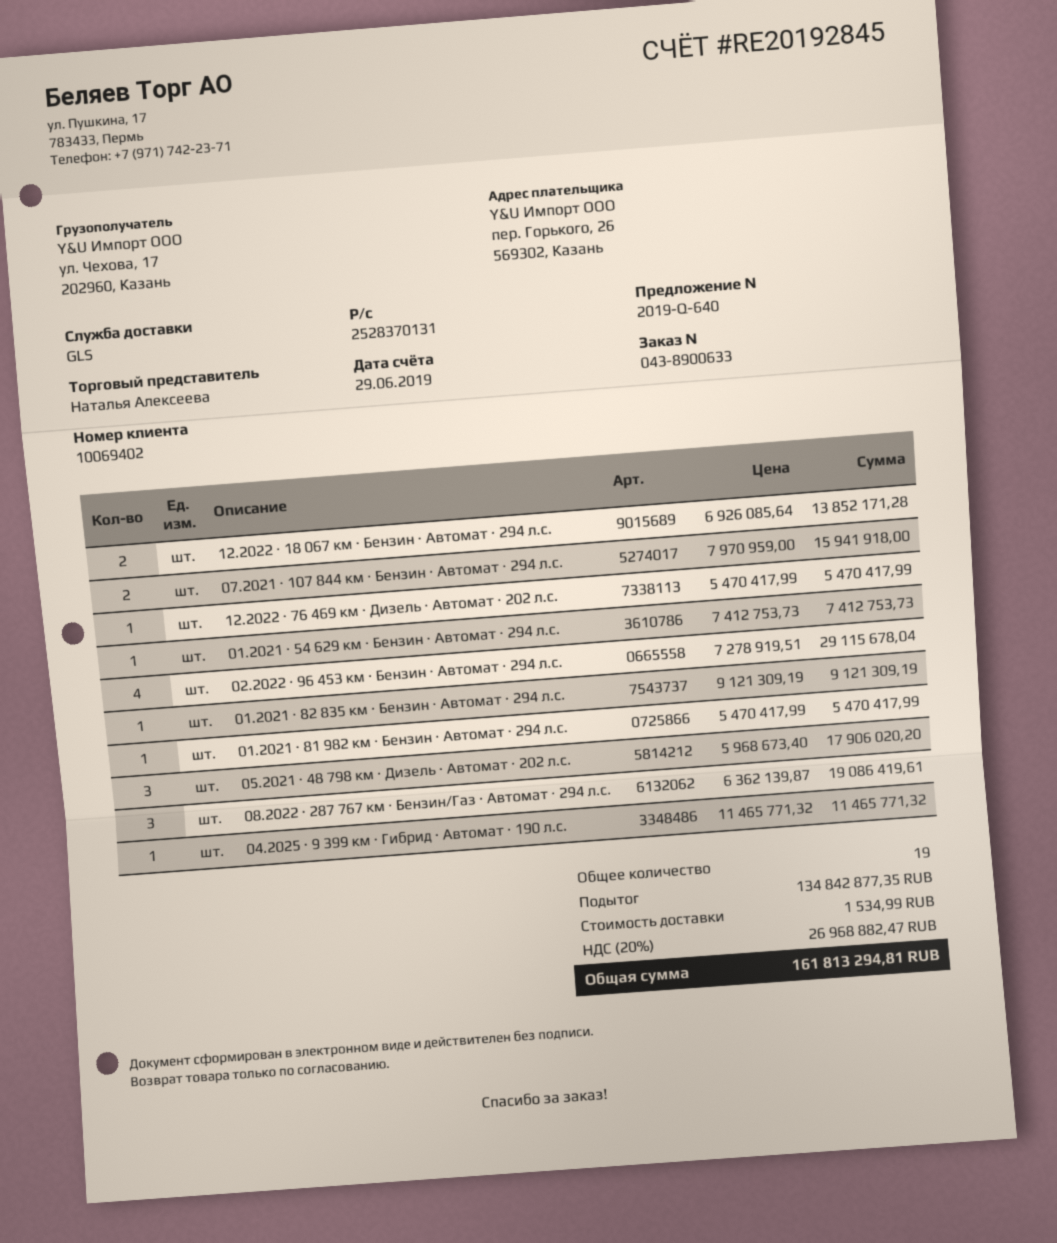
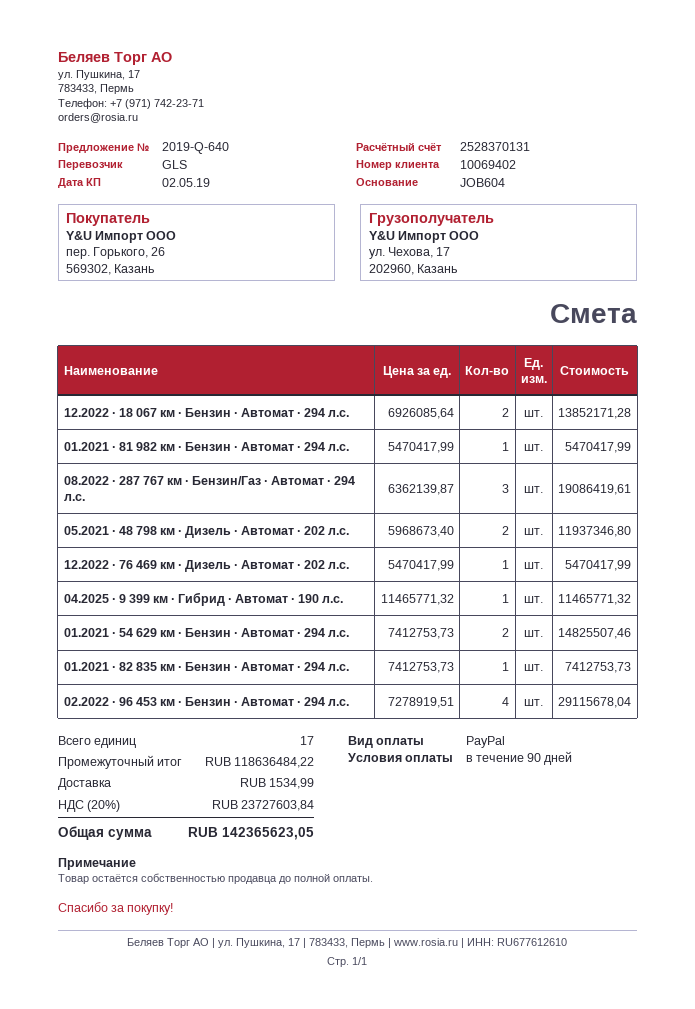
07.2021 · 107 844 км · Бензин · Автомат · 294 л.с.: 2 x 7970959.00 = 15941918.00 -> none
01.2021 · 54 629 км · Бензин · Автомат · 294 л.с.: 1 x 7412753.73 = 7412753.73 -> 2 x 7412753.73 = 14825507.46
01.2021 · 82 835 км · Бензин · Автомат · 294 л.с.: 1 x 9121309.19 = 9121309.19 -> 1 x 7412753.73 = 7412753.73
05.2021 · 48 798 км · Дизель · Автомат · 202 л.с.: 3 x 5968673.40 = 17906020.20 -> 2 x 5968673.40 = 11937346.80
total quantity: 19 -> 17
subtotal: 134842877.35 -> 118636484.22
tax: 20% = 26968882.47 -> 20% = 23727603.84
total: 161813294.81 -> 142365623.05

